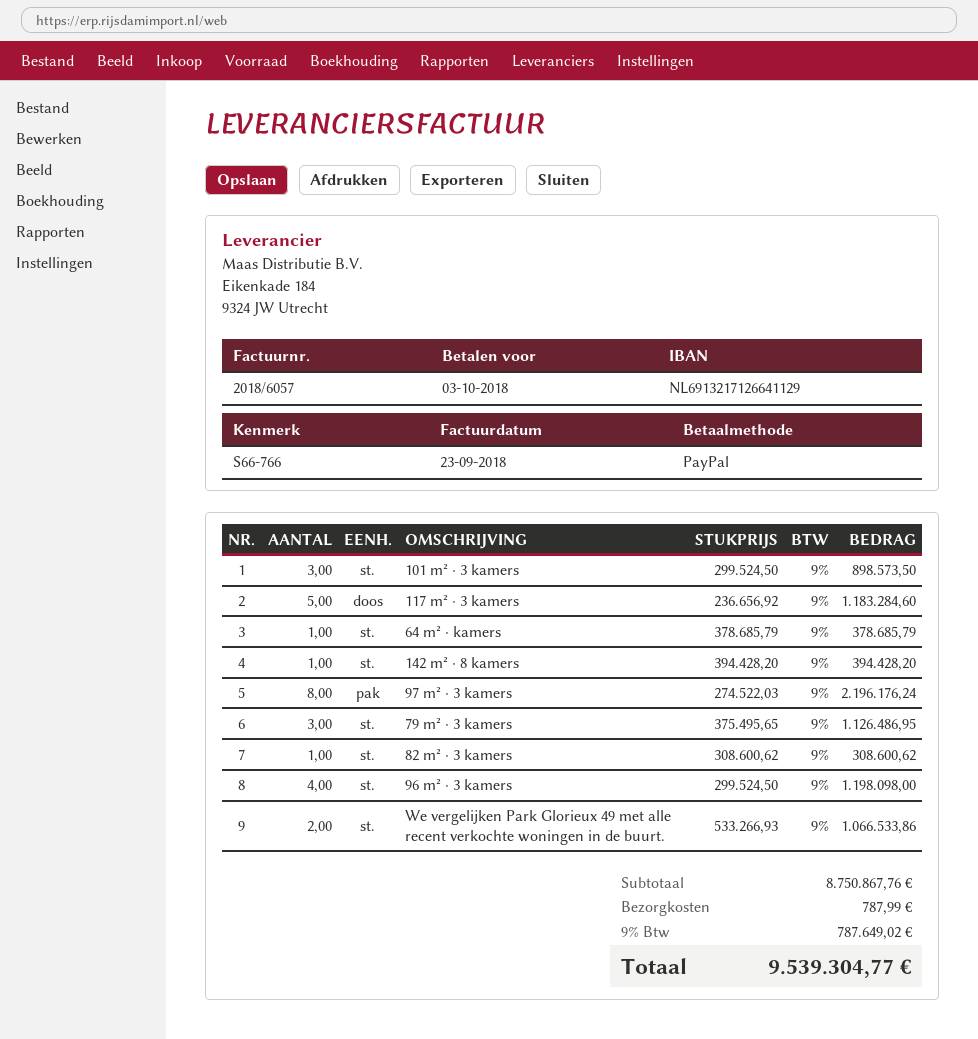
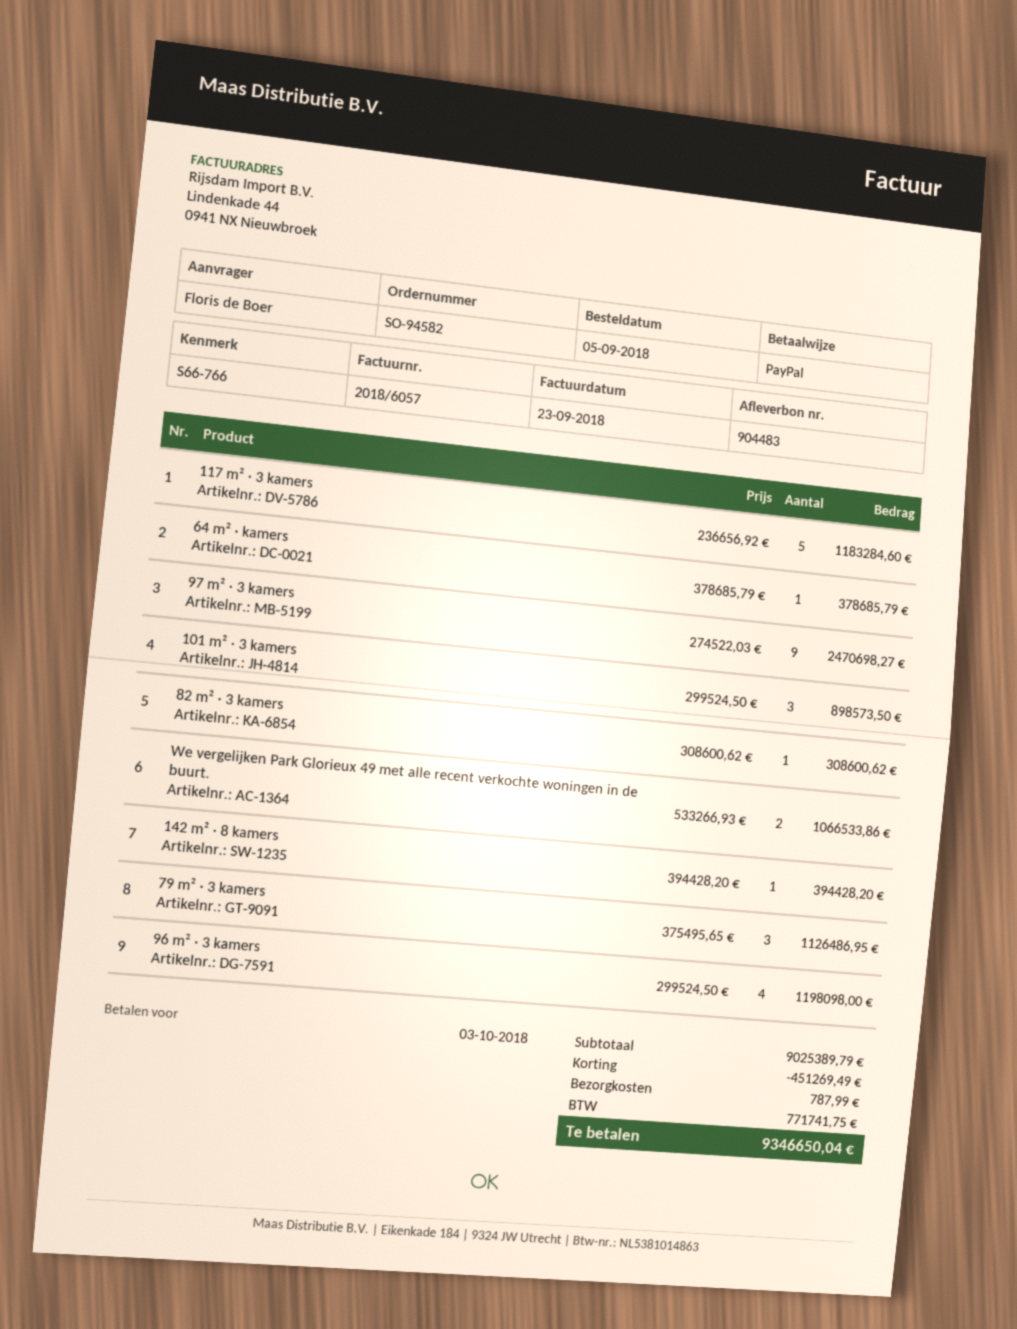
97 m² · 3 kamers: 8 x 274522.03 = 2196176.24 -> 9 x 274522.03 = 2470698.27
subtotal: 8750867.76 -> 9025389.79
discount: none -> 451269.49
tax: 787649.02 -> 771741.75
total: 9539304.77 -> 9346650.04

